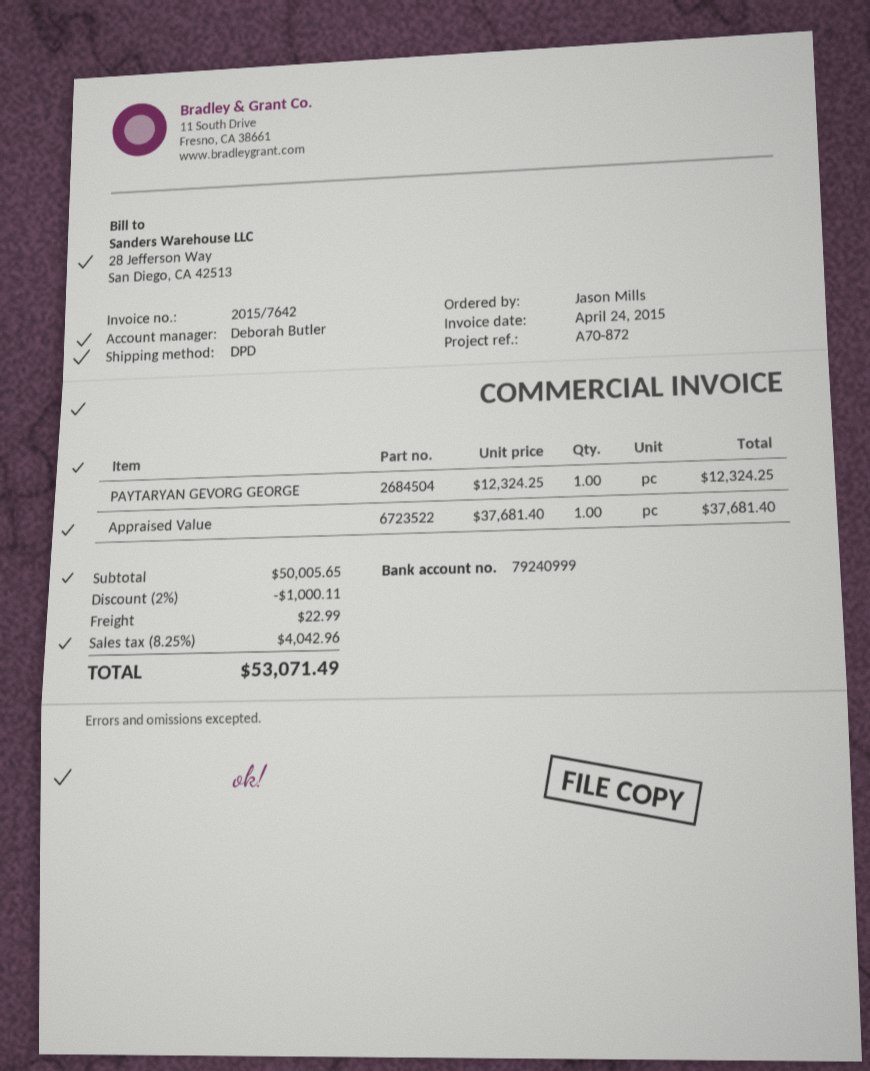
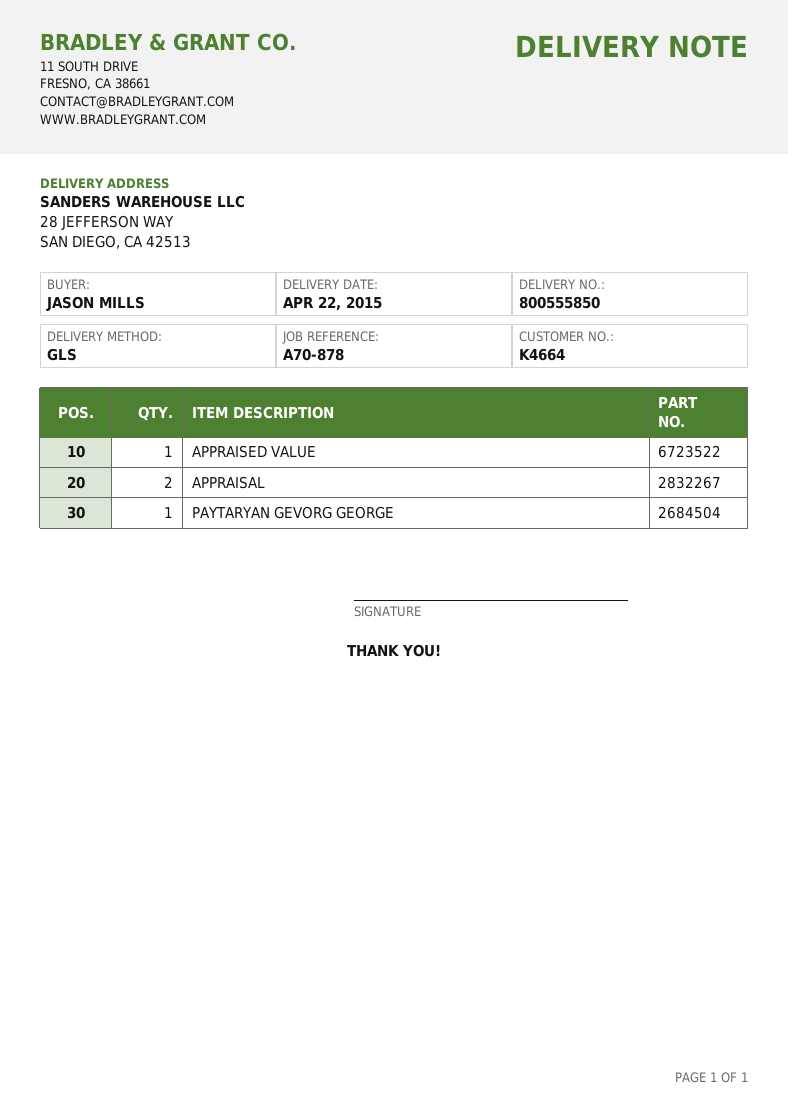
reference: A70-872 -> A70-878
shipping method: DPD -> GLS
APPRAISAL: none -> 2

